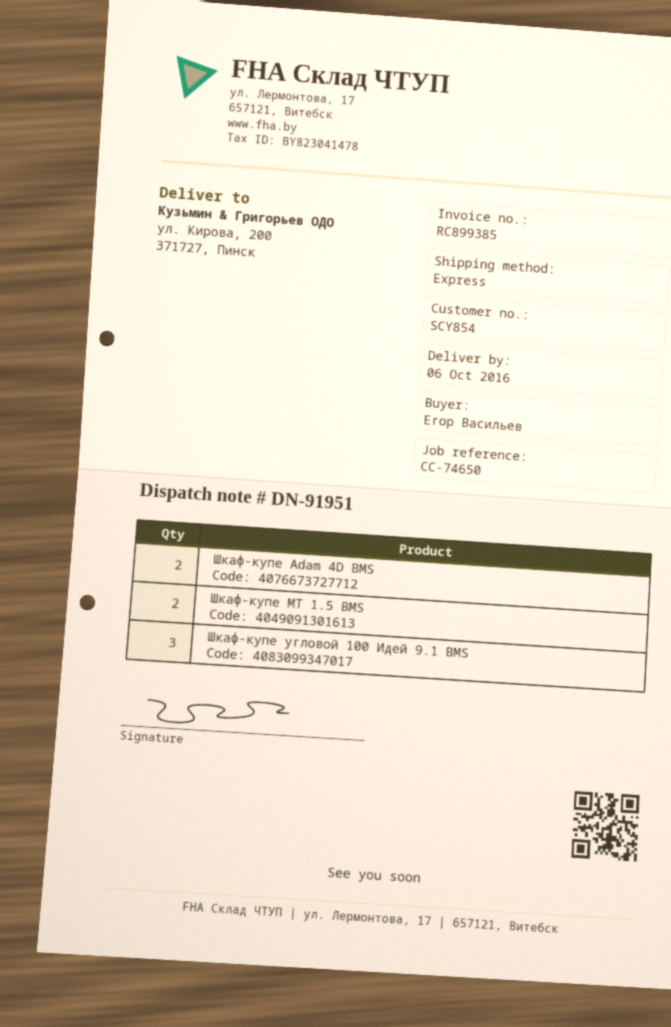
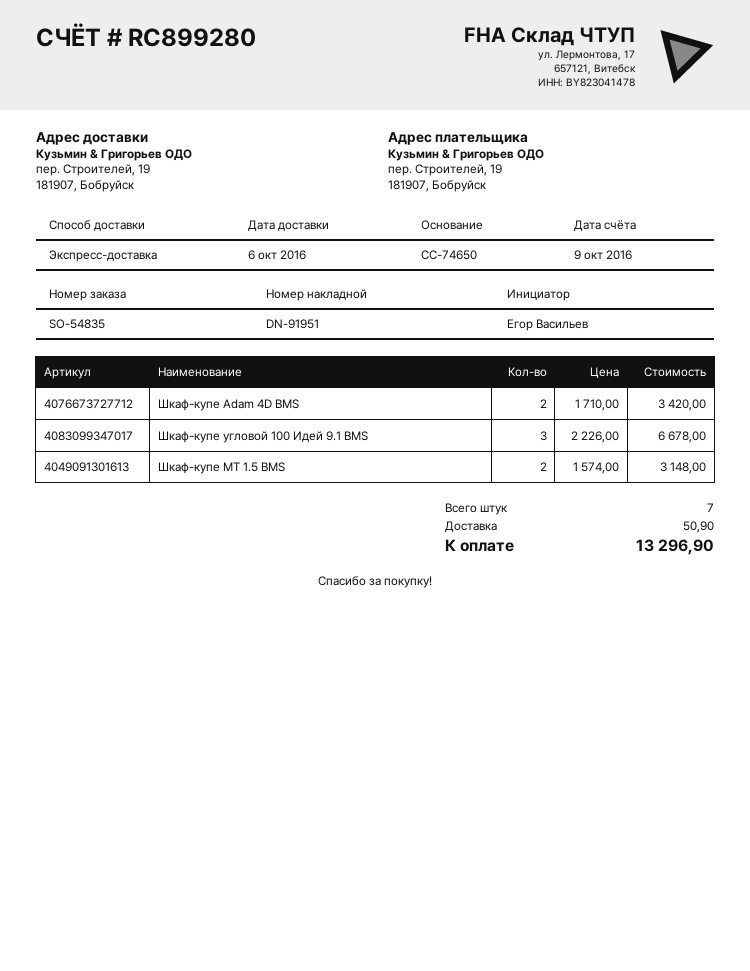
invoice number: RC899385 -> RC899280
ship to: ул. Кирова, 200, 371727, Пинск -> пер. Строителей, 19, 181907, Бобруйск

